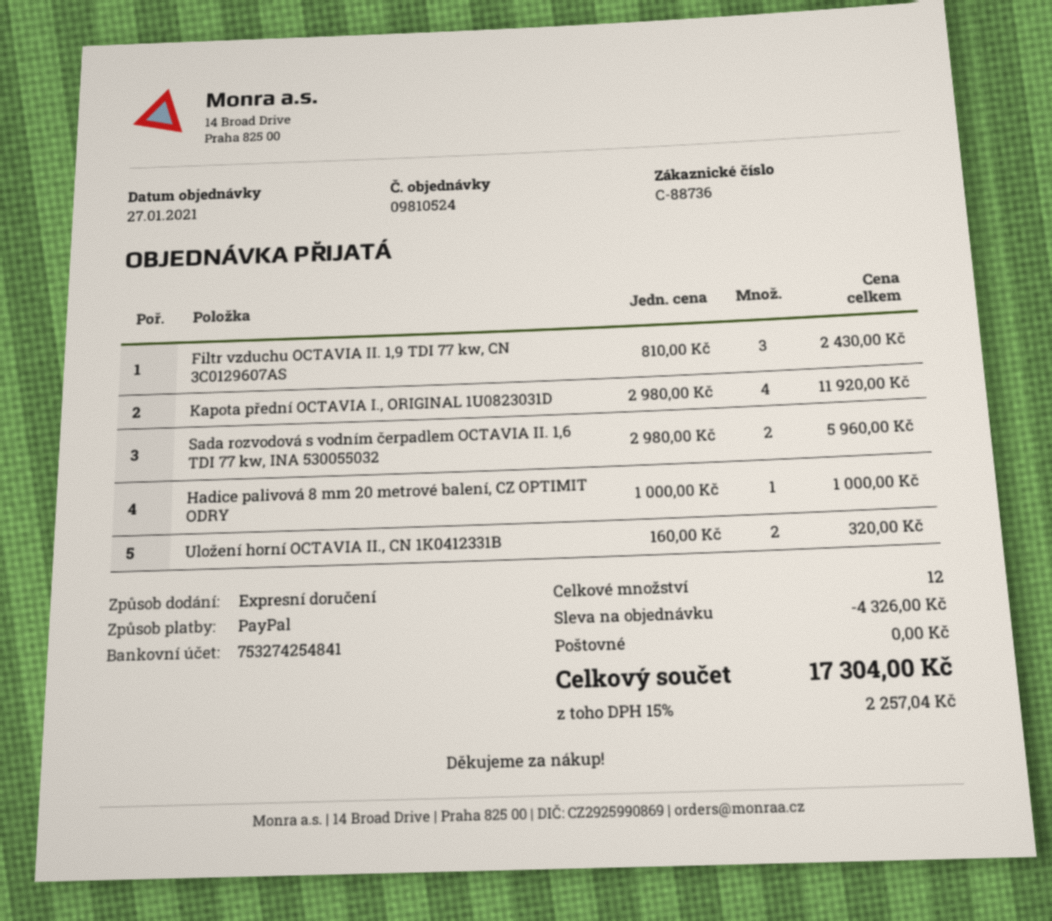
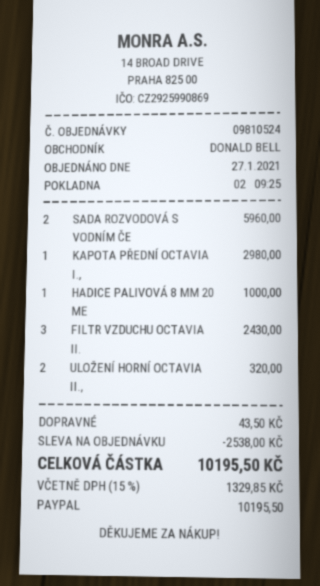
Kapota přední OCTAVIA I., ORIGINAL 1U0823031D: 4 for 11920.00 -> 1 for 2980.00
discount: 4326.00 -> 2538.00
shipping: 0.00 -> 43.50
tax: 15% = 2257.04 -> 15% = 1329.85
total: 17304.00 -> 10195.50

